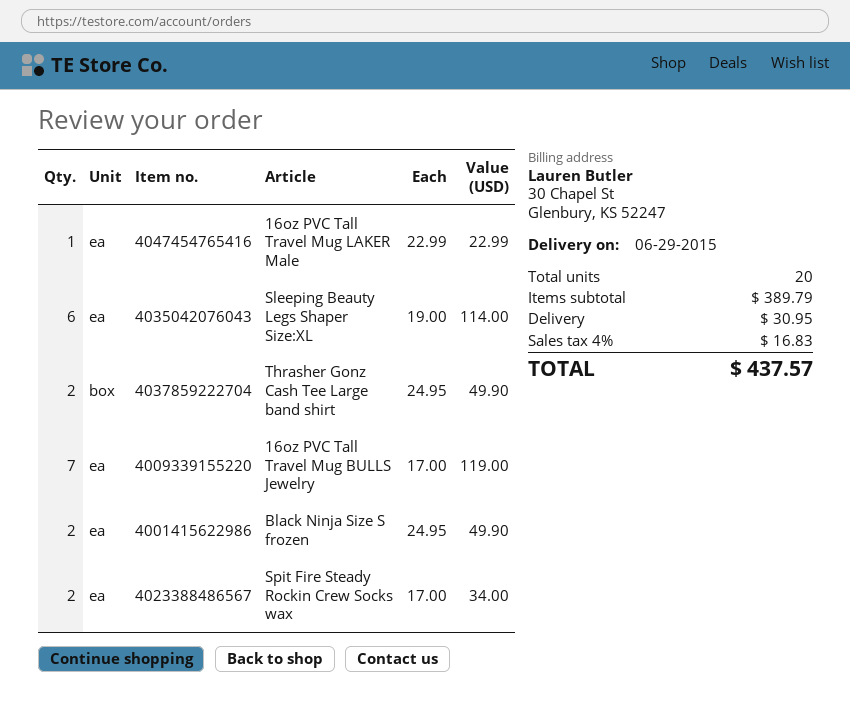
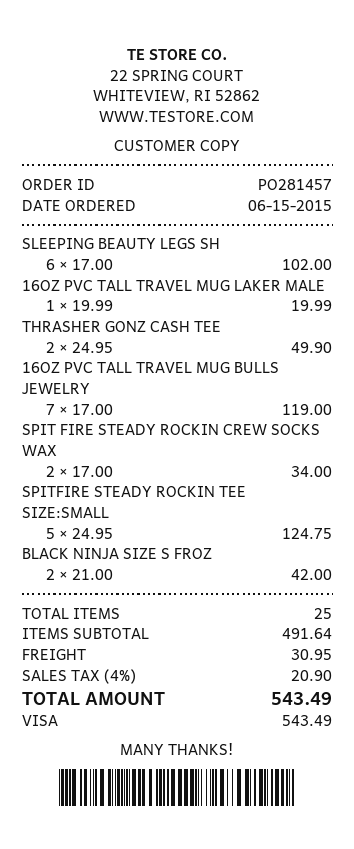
16oz PVC Tall Travel Mug LAKER Male: 1 x 22.99 = 22.99 -> 1 x 19.99 = 19.99
Sleeping Beauty Legs Shaper Size:XL: 6 x 19.00 = 114.00 -> 6 x 17.00 = 102.00
Black Ninja Size S frozen: 2 x 24.95 = 49.90 -> 2 x 21.00 = 42.00
SPITFIRE STEADY ROCKIN TEE SIZE:SMALL: none -> 5 x 24.95 = 124.75
total quantity: 20 -> 25
subtotal: 389.79 -> 491.64
tax: 4% = 16.83 -> 4% = 20.90
total: 437.57 -> 543.49

